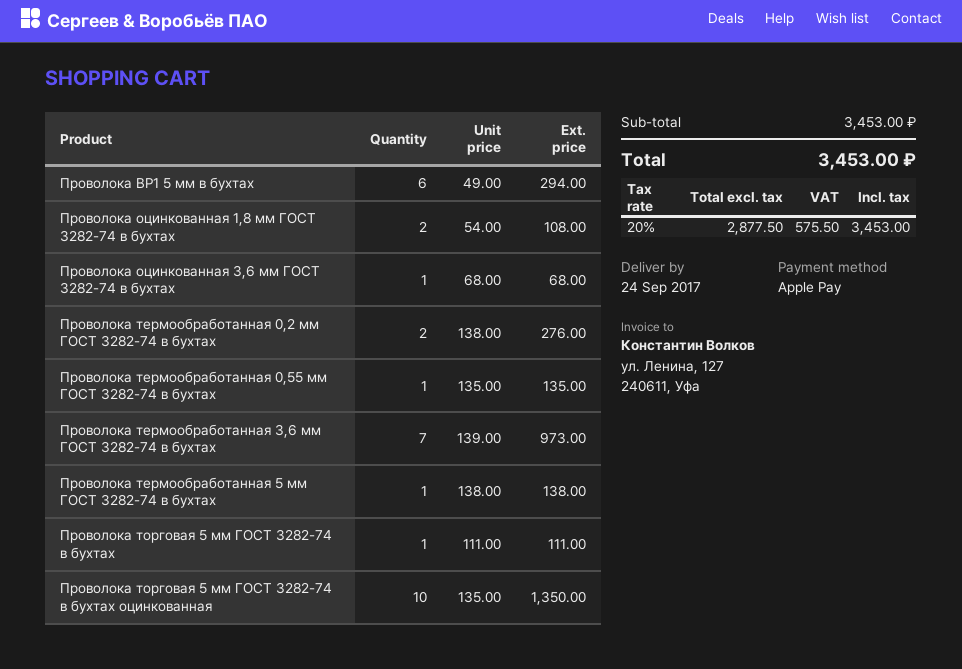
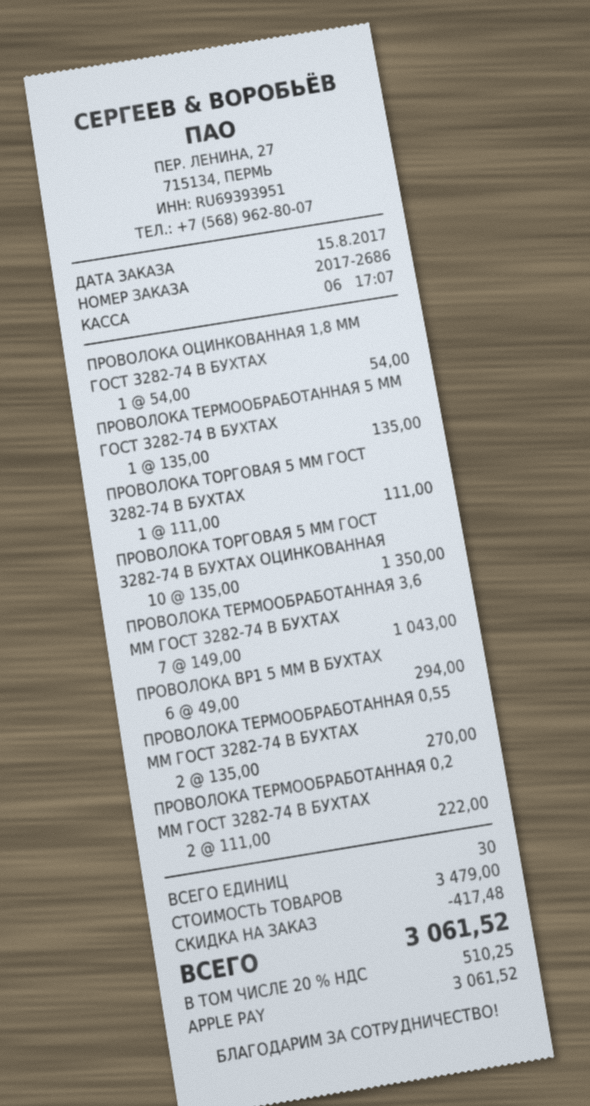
Проволока оцинкованная 1,8 мм ГОСТ 3282-74 в бухтах: 2 x 54.00 = 108.00 -> 1 x 54.00 = 54.00
Проволока оцинкованная 3,6 мм ГОСТ 3282-74 в бухтах: 1 x 68.00 = 68.00 -> none
Проволока термообработанная 0,2 мм ГОСТ 3282-74 в бухтах: 2 x 138.00 = 276.00 -> 2 x 111.00 = 222.00
Проволока термообработанная 0,55 мм ГОСТ 3282-74 в бухтах: 1 x 135.00 = 135.00 -> 2 x 135.00 = 270.00
Проволока термообработанная 3,6 мм ГОСТ 3282-74 в бухтах: 7 x 139.00 = 973.00 -> 7 x 149.00 = 1043.00
Проволока термообработанная 5 мм ГОСТ 3282-74 в бухтах: 1 x 138.00 = 138.00 -> 1 x 135.00 = 135.00
subtotal: 3453.00 -> 3479.00
discount: none -> 417.48
tax: 20% = 575.50 -> 20% = 510.25
total: 3453.00 -> 3061.52

